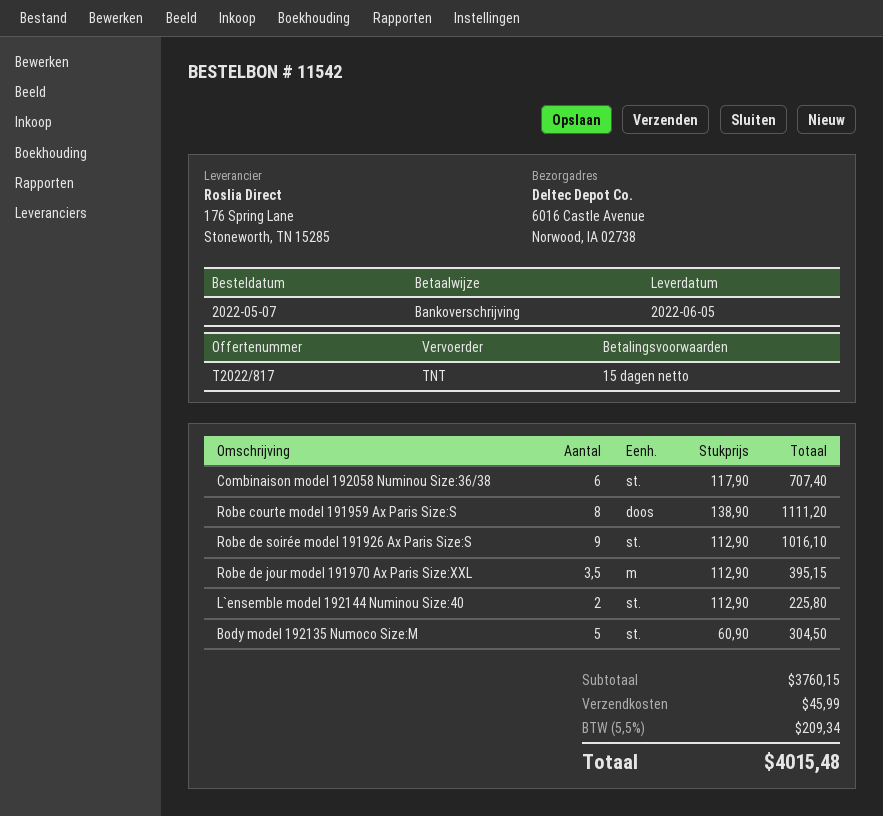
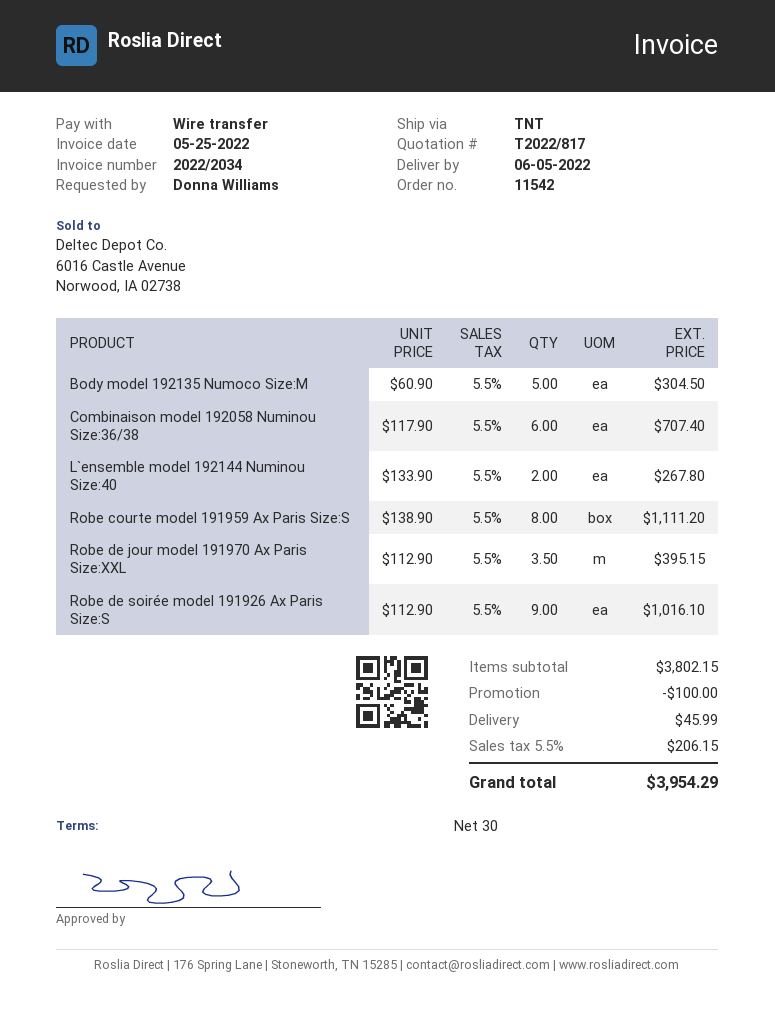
payment terms: 15 days -> 30 days
L`ensemble model 192144 Numinou Size:40: 2 x 112.90 = 225.80 -> 2 x 133.90 = 267.80
subtotal: 3760.15 -> 3802.15
discount: none -> 100.00
tax: 5.5% = 209.34 -> 5.5% = 206.15
total: 4015.48 -> 3954.29

